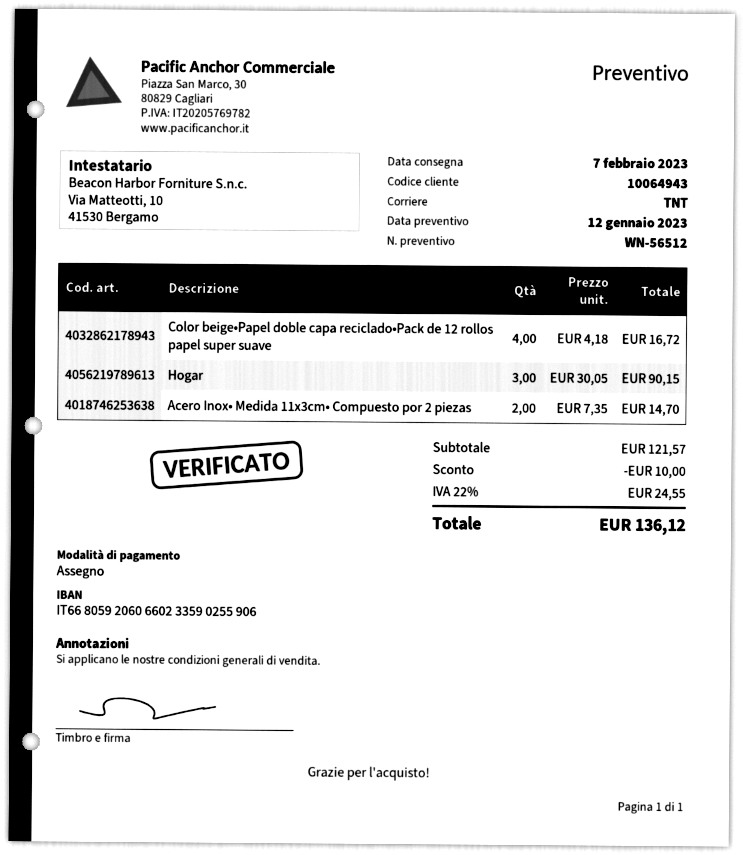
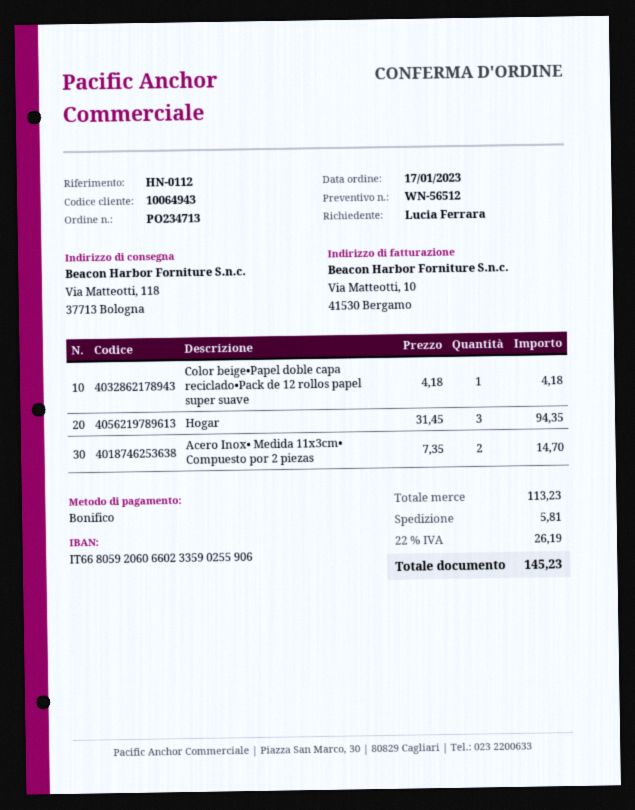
payment method: cheque -> bank transfer
Color beige•Papel doble capa reciclado•Pack de 12 rollos papel super suave: 4 x 4.18 = 16.72 -> 1 x 4.18 = 4.18
Hogar: 3 x 30.05 = 90.15 -> 3 x 31.45 = 94.35
subtotal: 121.57 -> 113.23
discount: 10.00 -> none
shipping: none -> 5.81
tax: 22% = 24.55 -> 22% = 26.19
total: 136.12 -> 145.23

